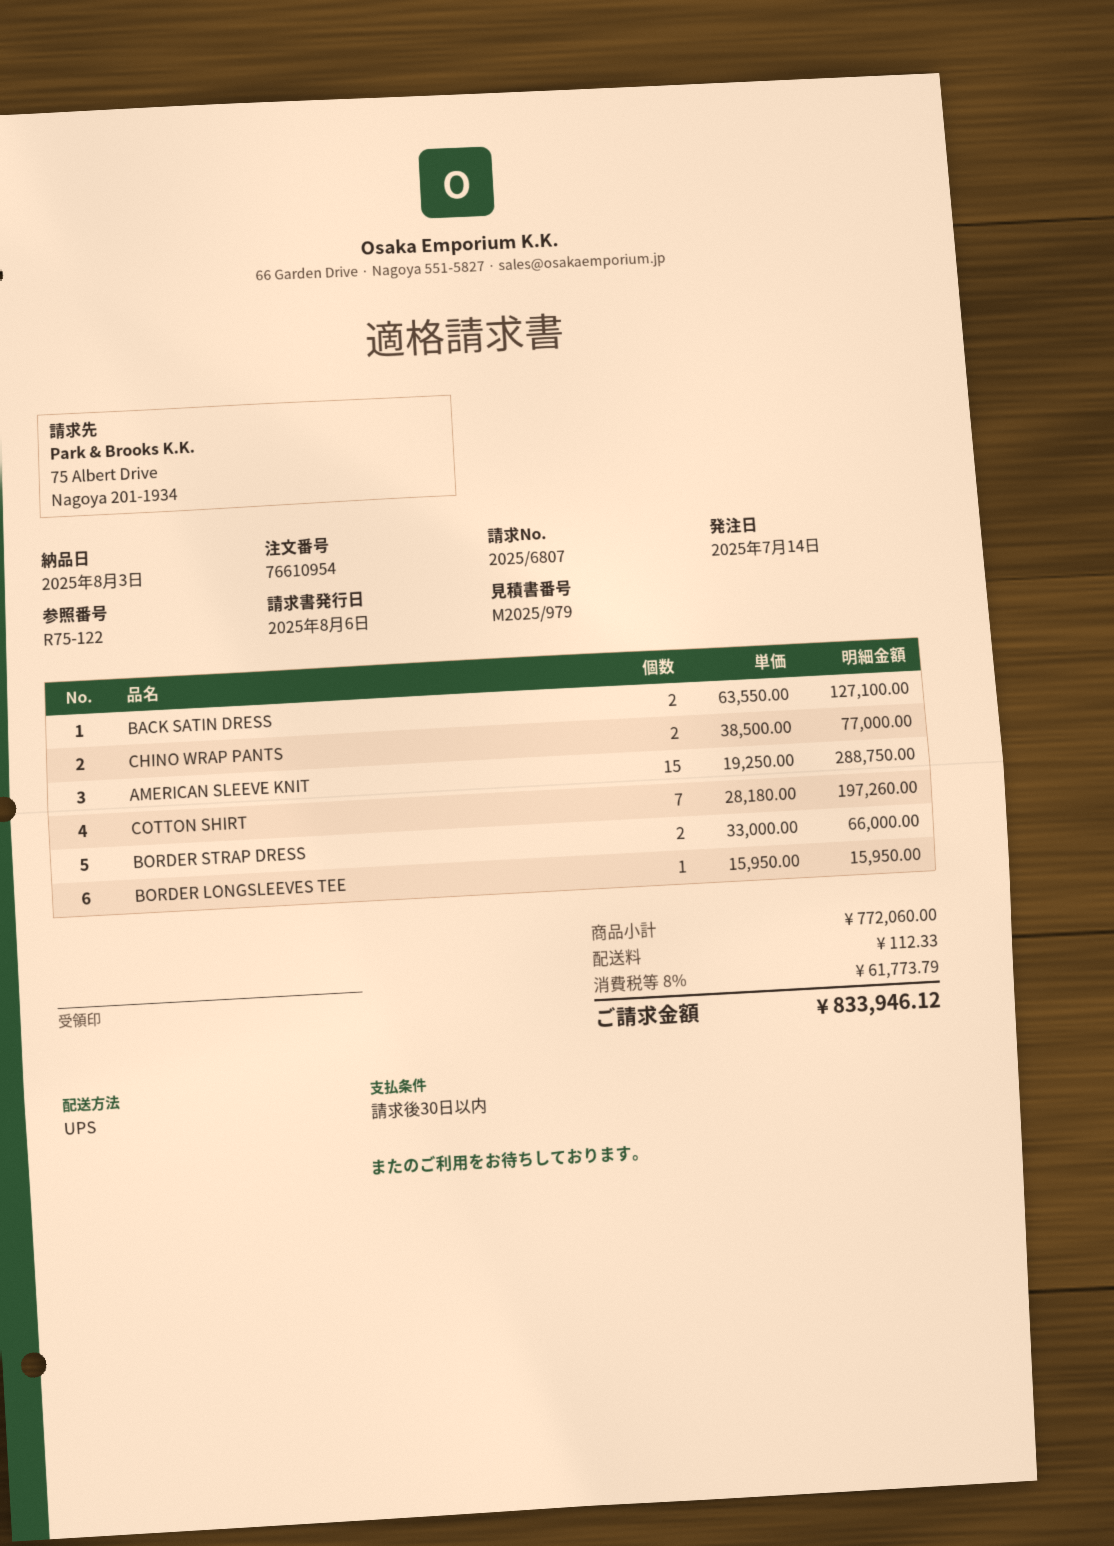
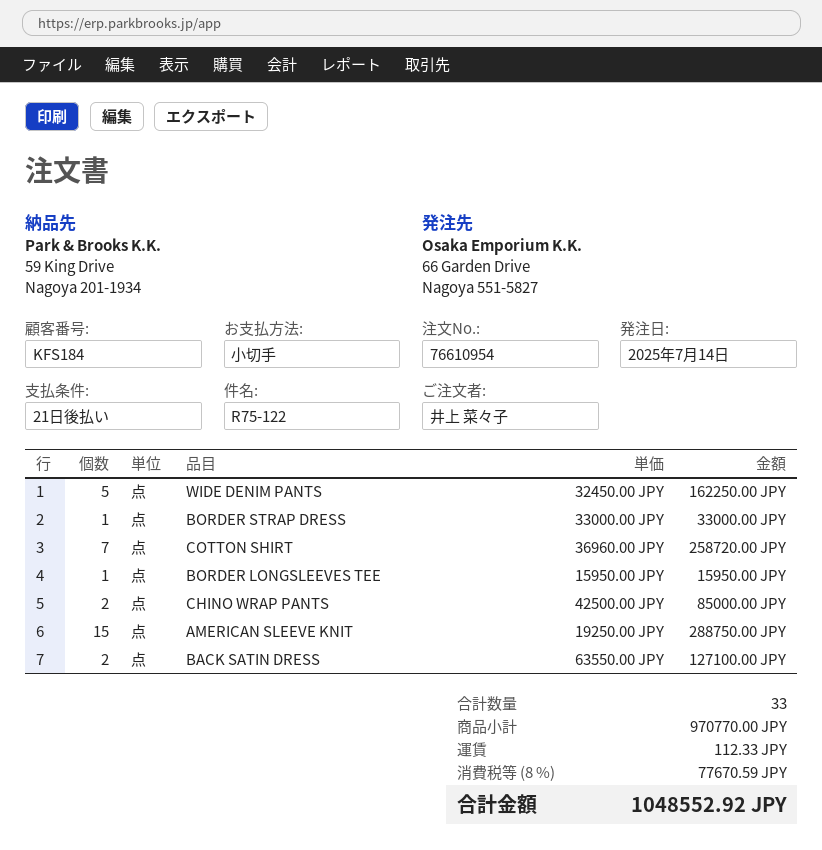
payment terms: 30 days -> 21 days
CHINO WRAP PANTS: 2 x 38500.00 = 77000.00 -> 2 x 42500.00 = 85000.00
COTTON SHIRT: 7 x 28180.00 = 197260.00 -> 7 x 36960.00 = 258720.00
BORDER STRAP DRESS: 2 x 33000.00 = 66000.00 -> 1 x 33000.00 = 33000.00
WIDE DENIM PANTS: none -> 5 x 32450.00 = 162250.00
subtotal: 772060.00 -> 970770.00
tax: 8% = 61773.79 -> 8% = 77670.59
total: 833946.12 -> 1048552.92

